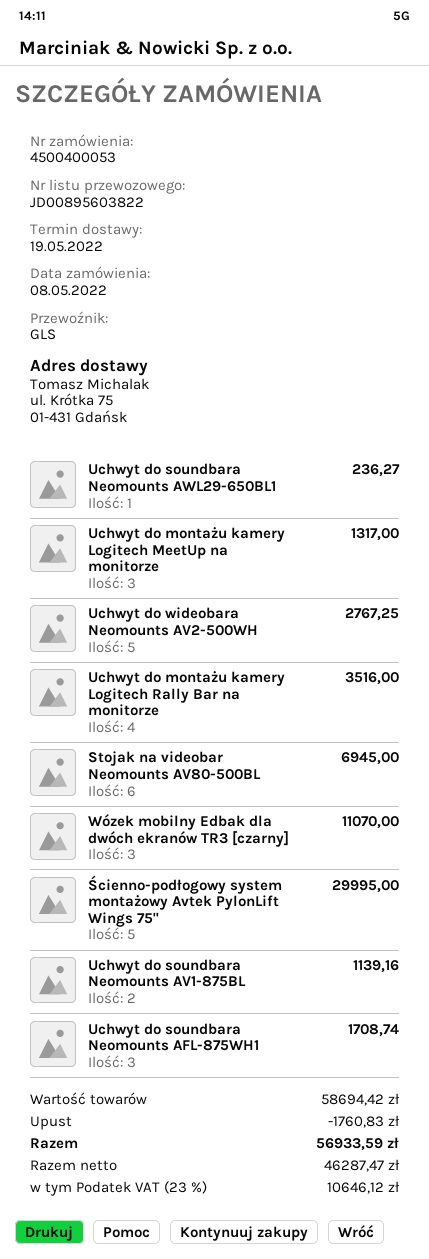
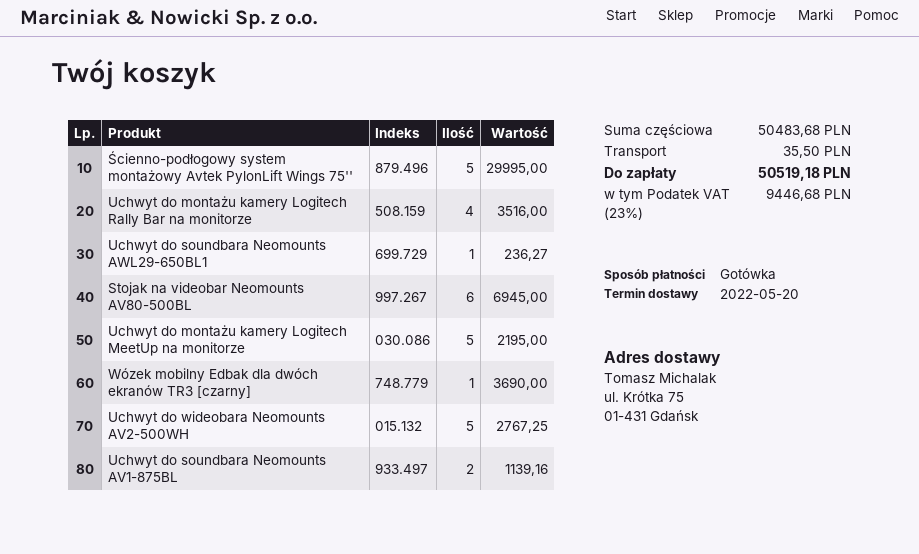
delivery date: 2022-05-19 -> 2022-05-20
Uchwyt do montażu kamery Logitech MeetUp na monitorze: 3 for 1317.00 -> 5 for 2195.00
Wózek mobilny Edbak dla dwóch ekranów TR3 [czarny]: 3 for 11070.00 -> 1 for 3690.00
Uchwyt do soundbara Neomounts AFL-875WH1: 3 for 1708.74 -> none
subtotal: 58694.42 -> 50483.68
discount: 1760.83 -> none
shipping: none -> 35.50
tax: 23% = 10646.12 -> 23% = 9446.68
total: 56933.59 -> 50519.18

